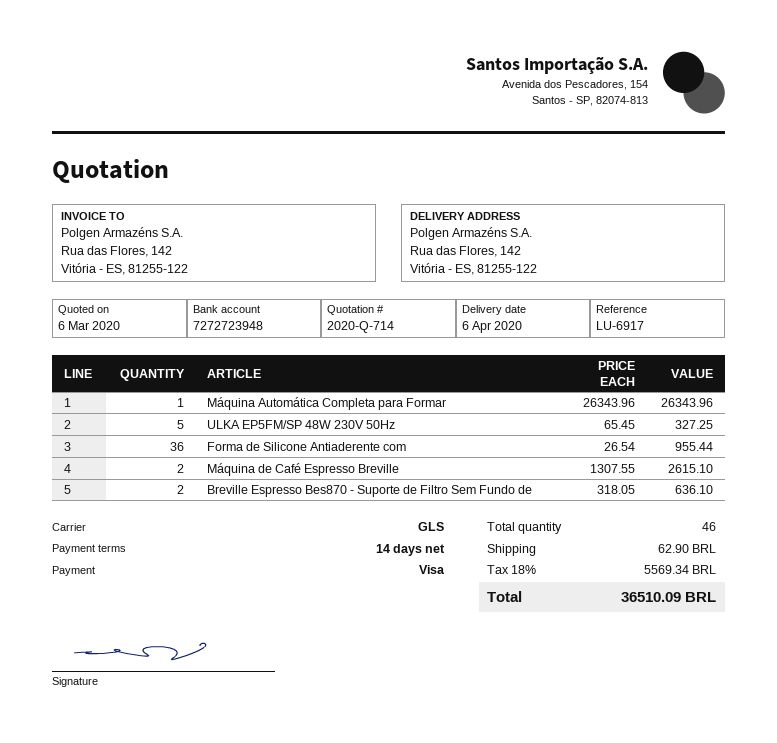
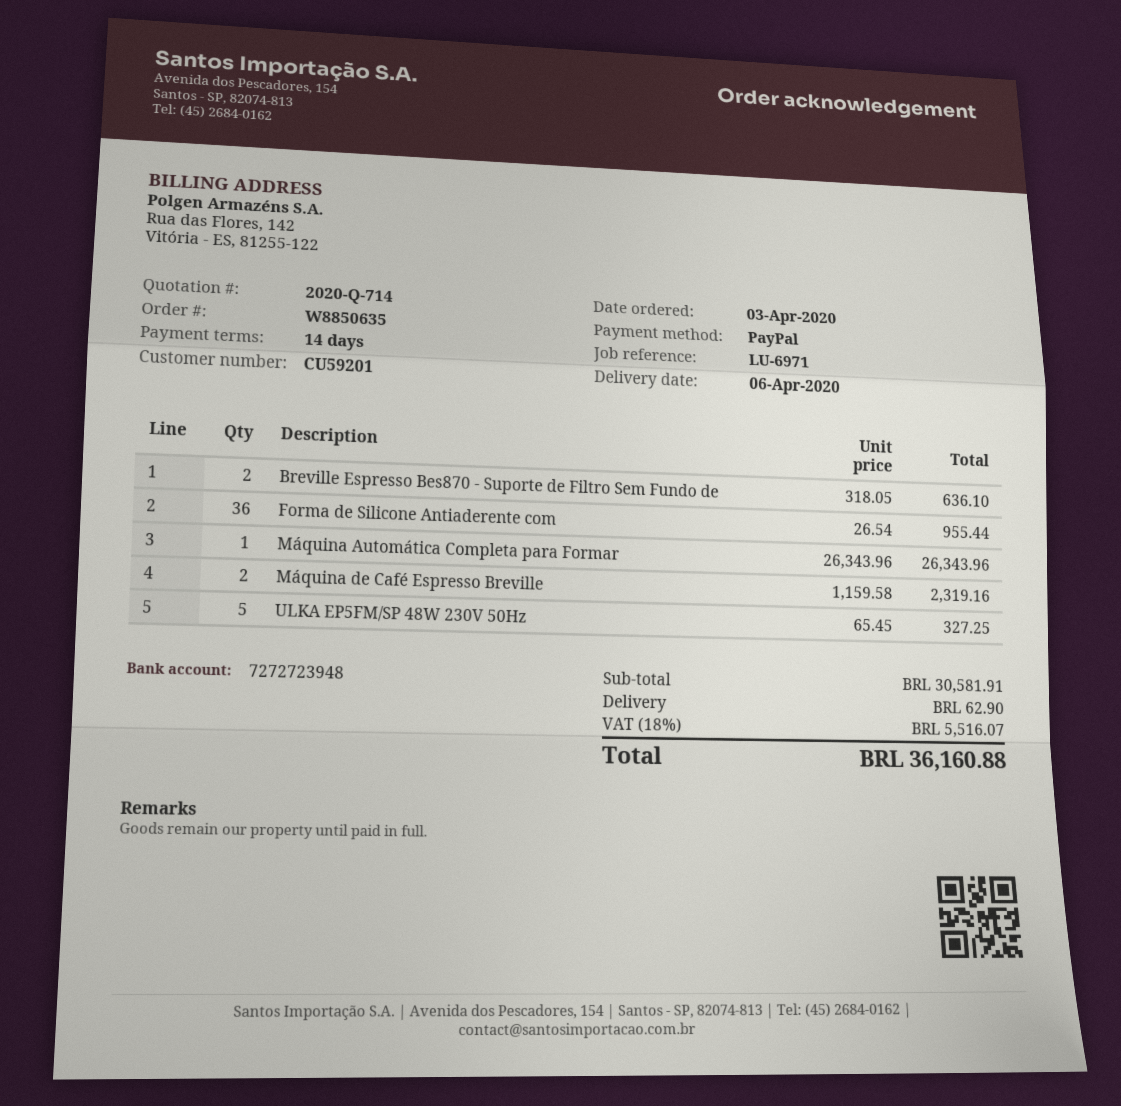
reference: LU-6917 -> LU-6971
payment method: Visa -> PayPal
Máquina de Café Espresso Breville: 2 x 1307.55 = 2615.10 -> 2 x 1159.58 = 2319.16
tax: 18% = 5569.34 -> 18% = 5516.07
total: 36510.09 -> 36160.88

